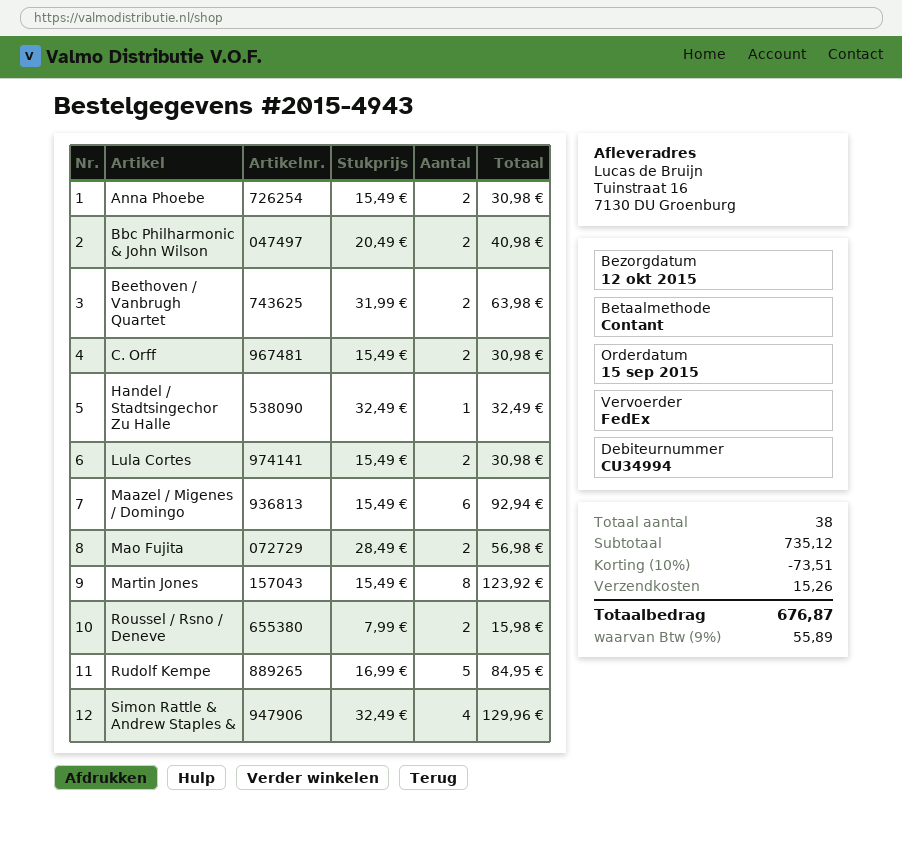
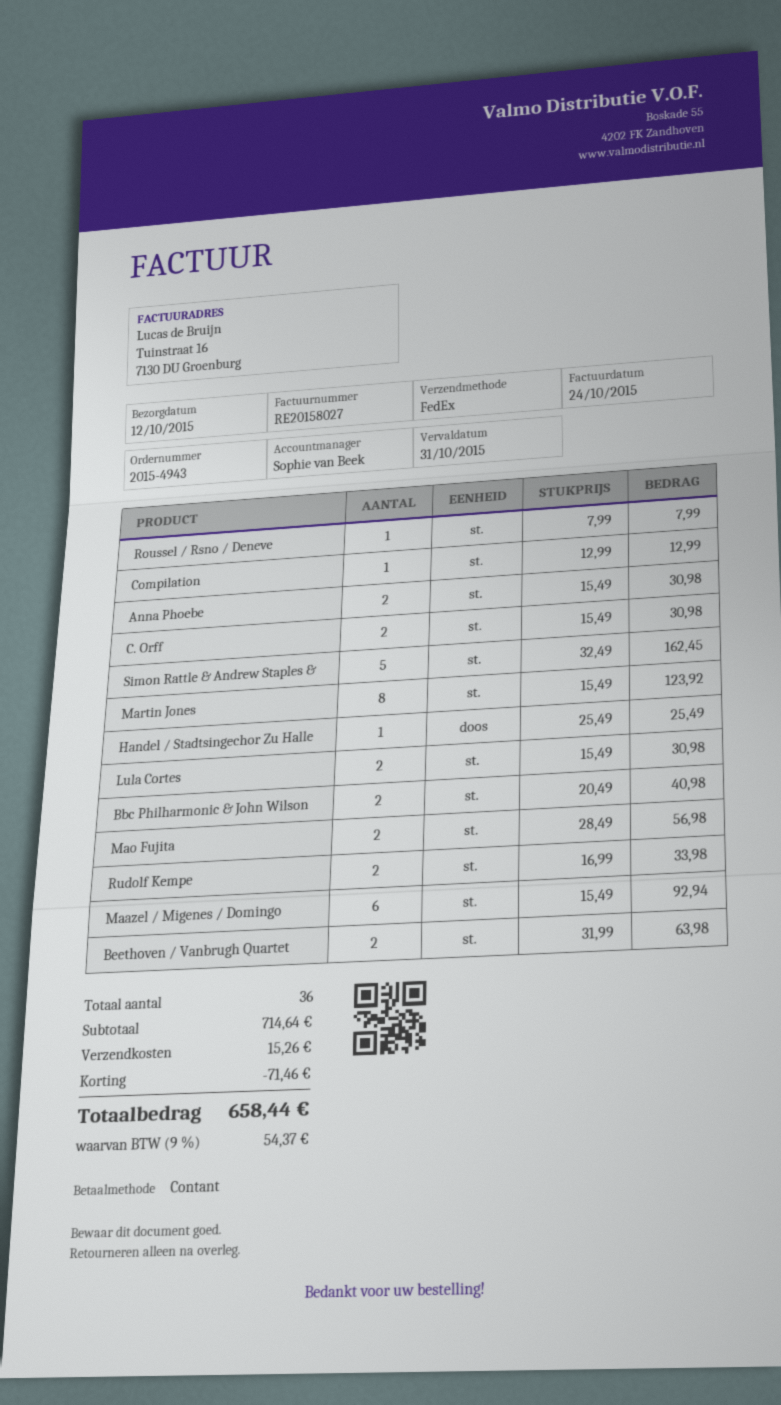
Handel / Stadtsingechor Zu Halle: 1 x 32.49 = 32.49 -> 1 x 25.49 = 25.49
Roussel / Rsno / Deneve: 2 x 7.99 = 15.98 -> 1 x 7.99 = 7.99
Rudolf Kempe: 5 x 16.99 = 84.95 -> 2 x 16.99 = 33.98
Simon Rattle & Andrew Staples &: 4 x 32.49 = 129.96 -> 5 x 32.49 = 162.45
Compilation: none -> 1 x 12.99 = 12.99
total quantity: 38 -> 36
subtotal: 735.12 -> 714.64
discount: 73.51 -> 71.46
tax: 9% = 55.89 -> 9% = 54.37
total: 676.87 -> 658.44

